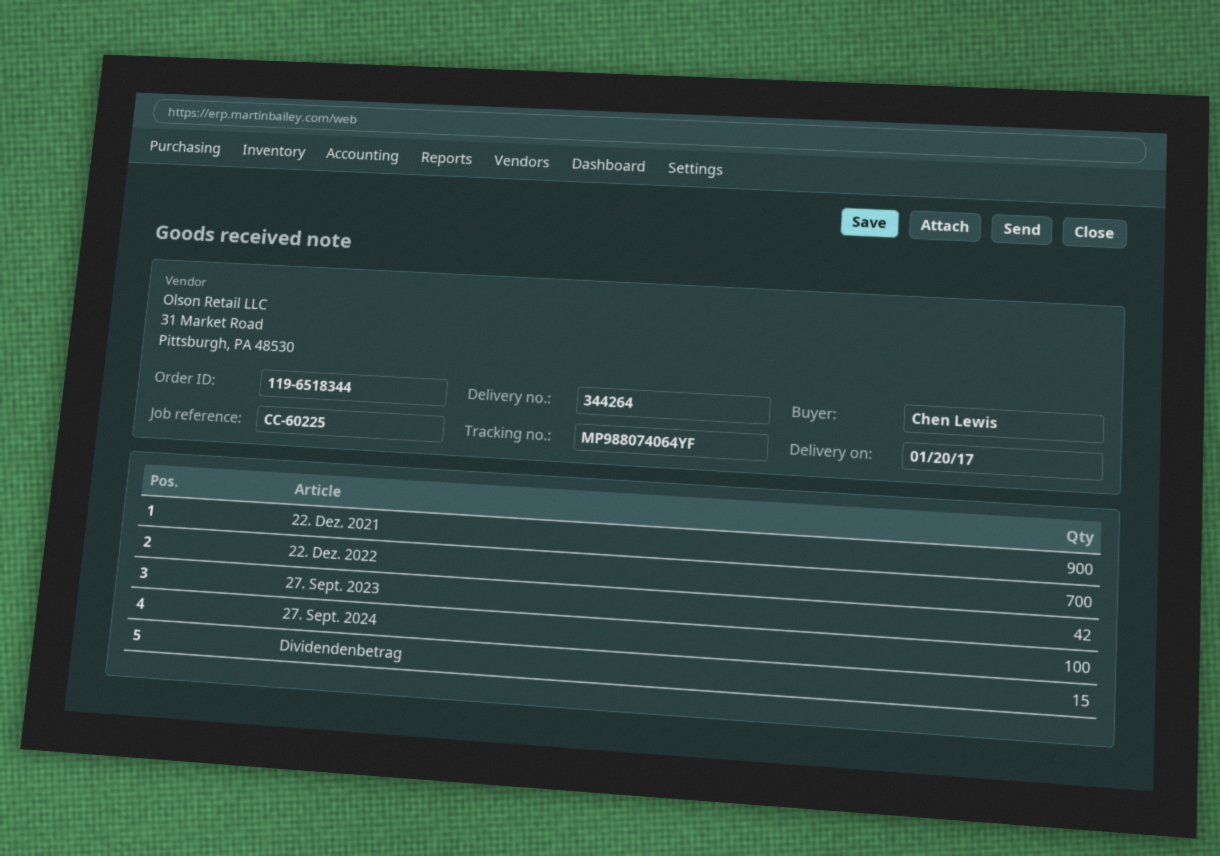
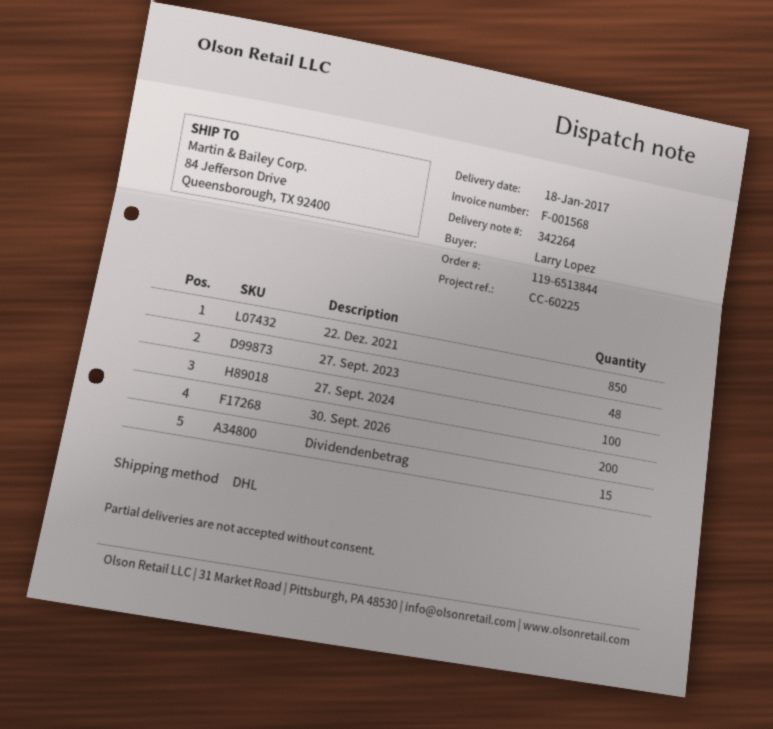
order number: 119-6518344 -> 119-6513844
delivery note number: 344264 -> 342264
delivery date: 2017-01-20 -> 2017-01-18
ordered by: Chen Lewis -> Larry Lopez
22. Dez. 2021: 900 -> 850
22. Dez. 2022: 700 -> none
27. Sept. 2023: 42 -> 48
30. Sept. 2026: none -> 200

